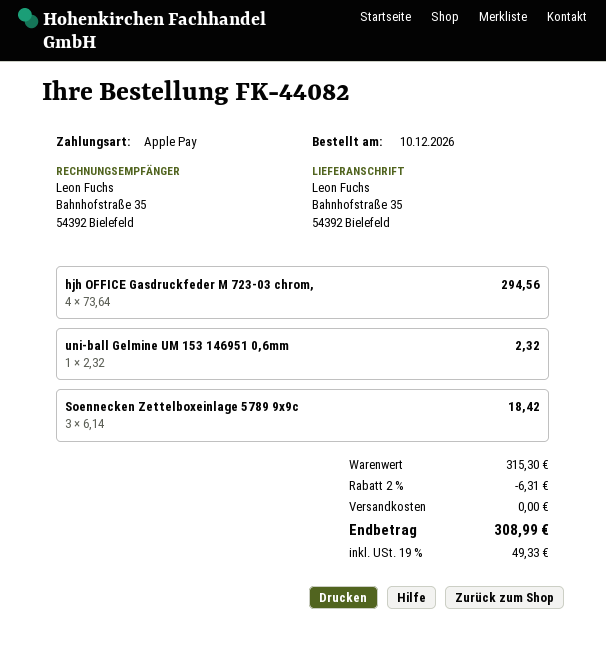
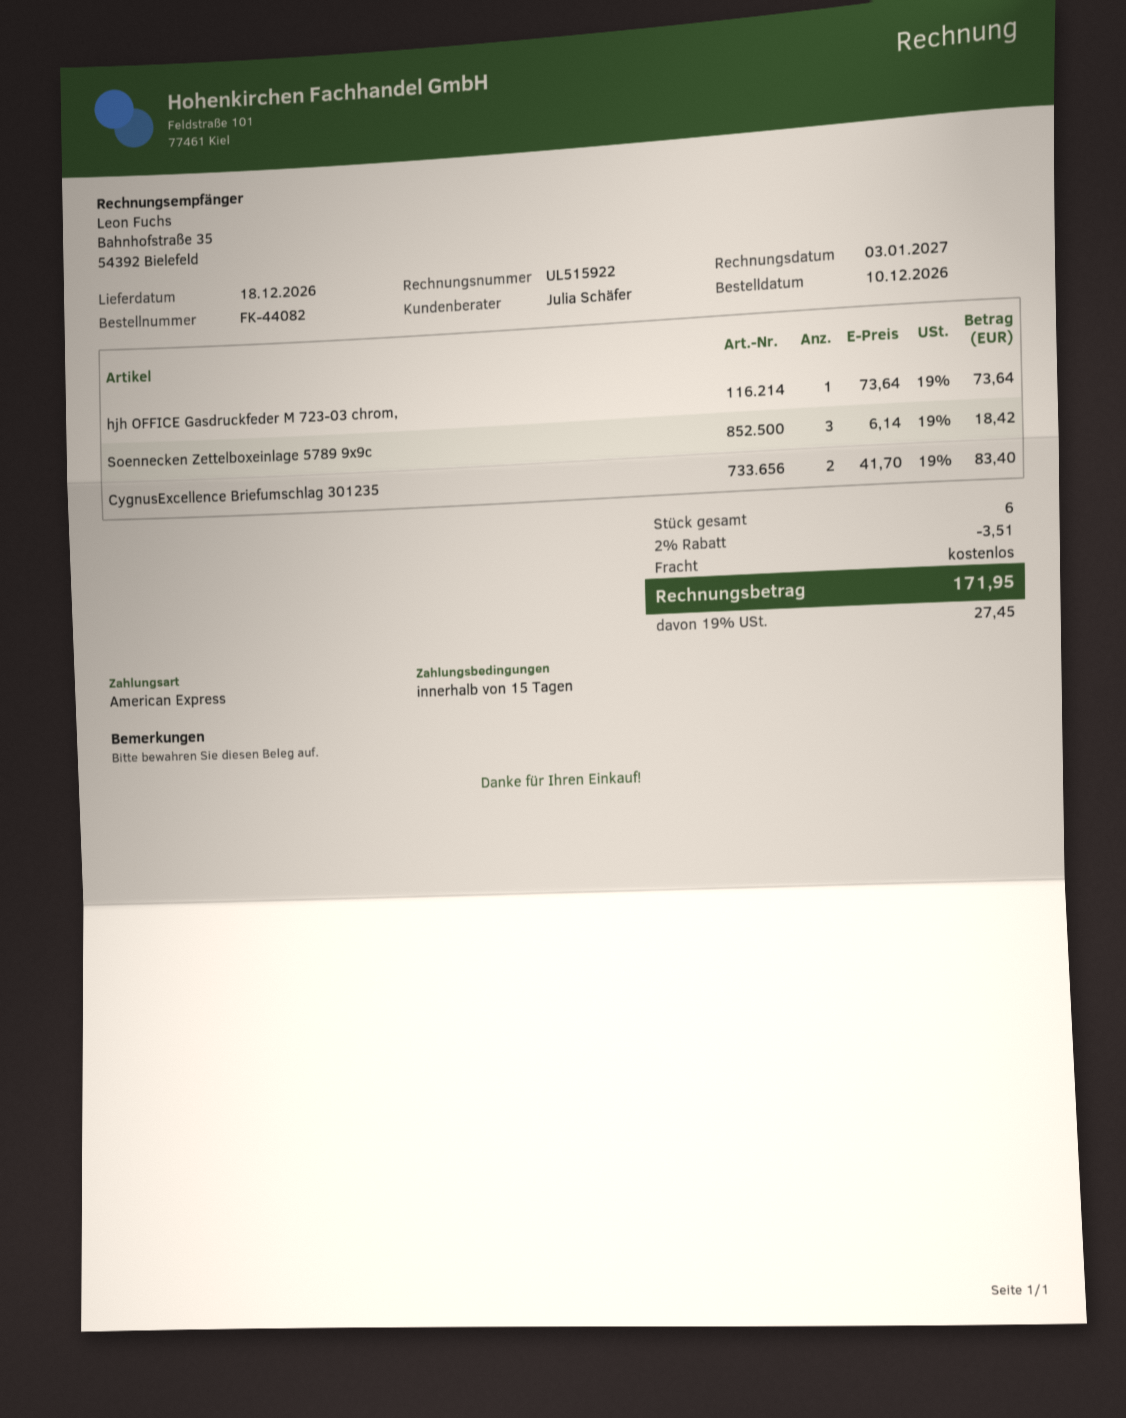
payment method: Apple Pay -> American Express
hjh OFFICE Gasdruckfeder M 723-03 chrom,: 4 x 73.64 = 294.56 -> 1 x 73.64 = 73.64
uni-ball Gelmine UM 153 146951 0,6mm: 1 x 2.32 = 2.32 -> none
CygnusExcellence Briefumschlag 301235: none -> 2 x 41.70 = 83.40
discount: 2% = 6.31 -> 2% = 3.51
tax: 19% = 49.33 -> 19% = 27.45
total: 308.99 -> 171.95

